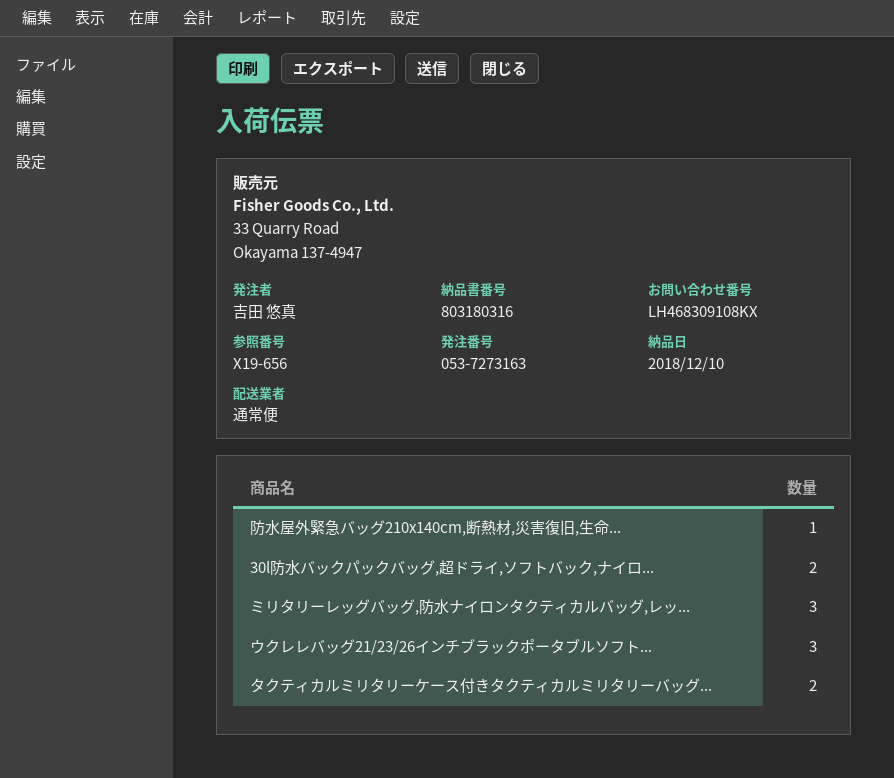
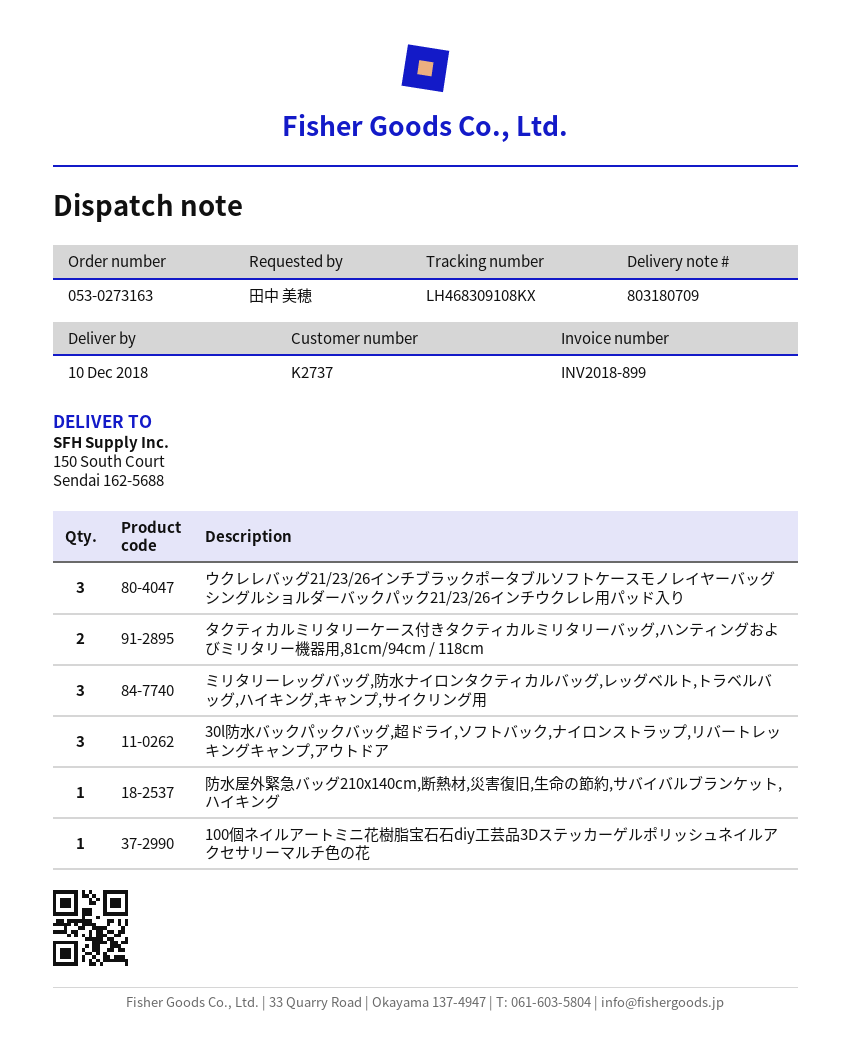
order number: 053-7273163 -> 053-0273163
delivery note number: 803180316 -> 803180709
ordered by: 吉田 悠真 -> 田中 美穂
30l防水バックパックバッグ,超ドライ,ソフトバック,ナイロ...: 2 -> 3
100個ネイルアートミニ花樹脂宝石石diy工芸品3Dステッカーゲルポリッシュネイルアクセサリーマルチ色の花: none -> 1

